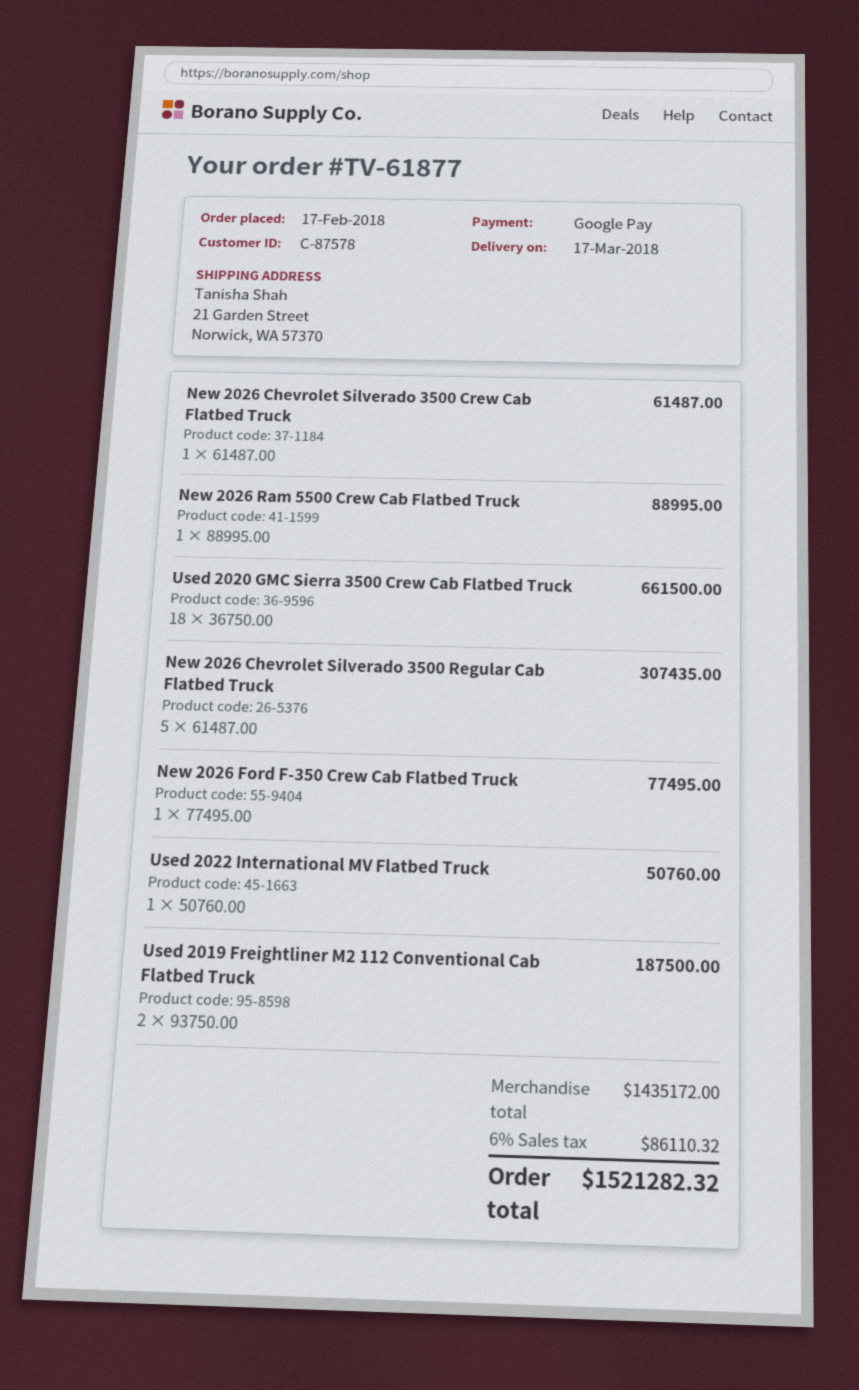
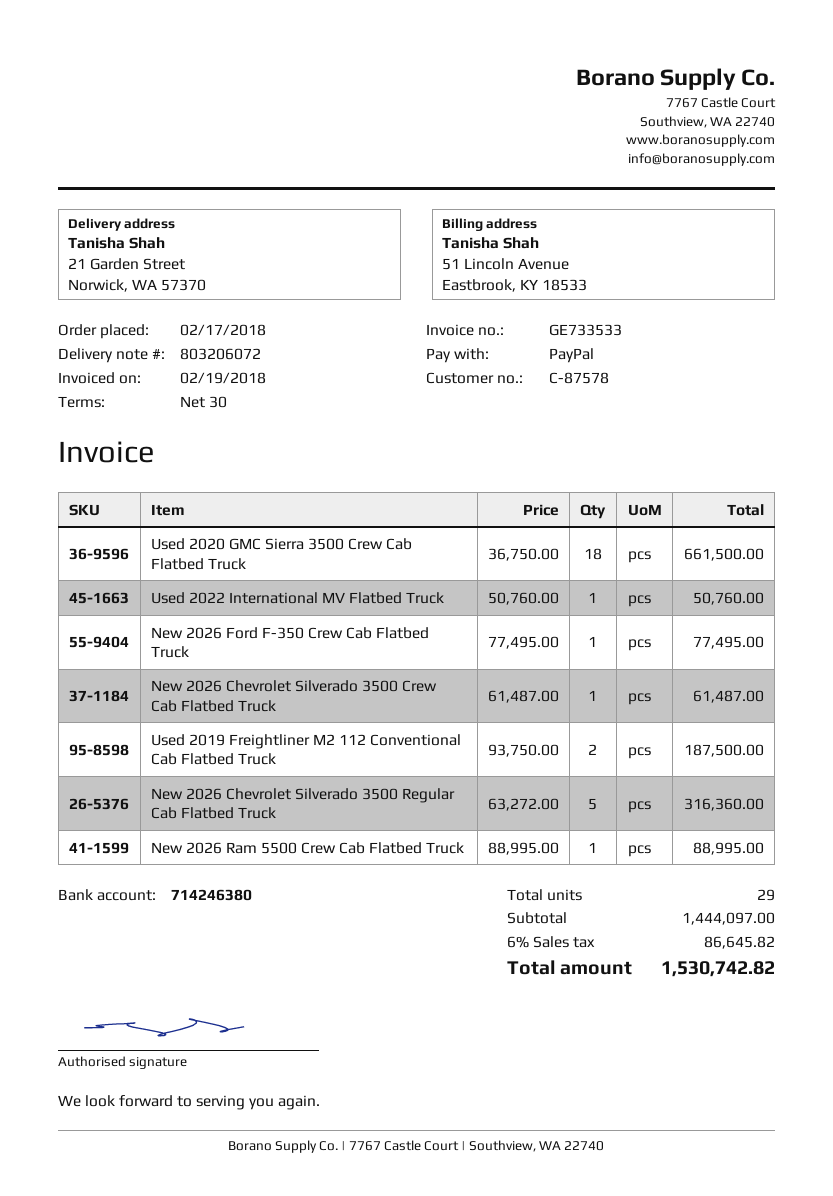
payment method: Google Pay -> PayPal
New 2026 Chevrolet Silverado 3500 Regular Cab Flatbed Truck: 5 x 61487.00 = 307435.00 -> 5 x 63272.00 = 316360.00
subtotal: 1435172.00 -> 1444097.00
tax: 6% = 86110.32 -> 6% = 86645.82
total: 1521282.32 -> 1530742.82

